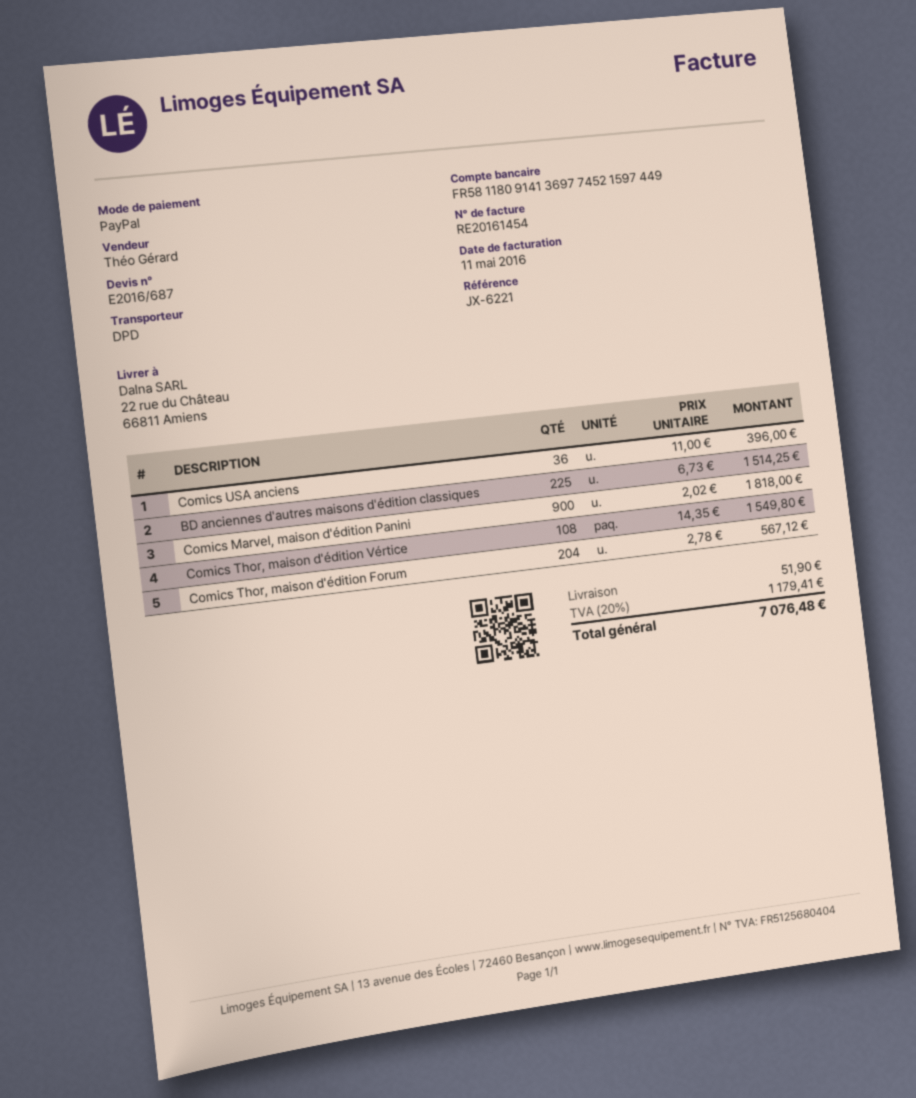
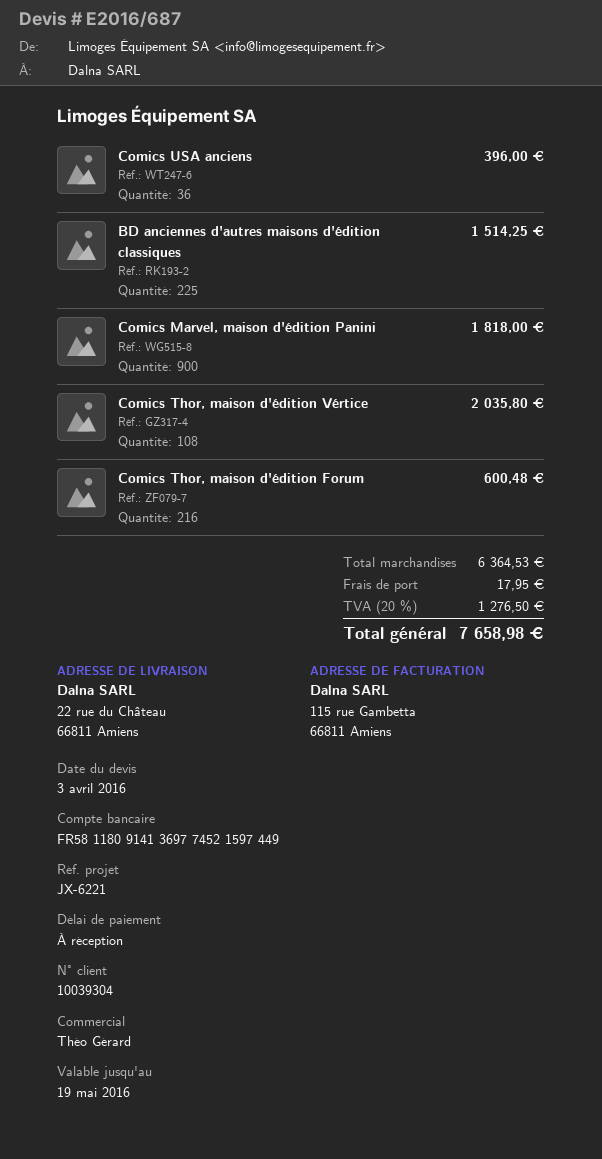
Comics Thor, maison d'édition Vértice: 108 for 1549.80 -> 108 for 2035.80
Comics Thor, maison d'édition Forum: 204 for 567.12 -> 216 for 600.48
shipping: 51.90 -> 17.95
tax: 20% = 1179.41 -> 20% = 1276.50
total: 7076.48 -> 7658.98

